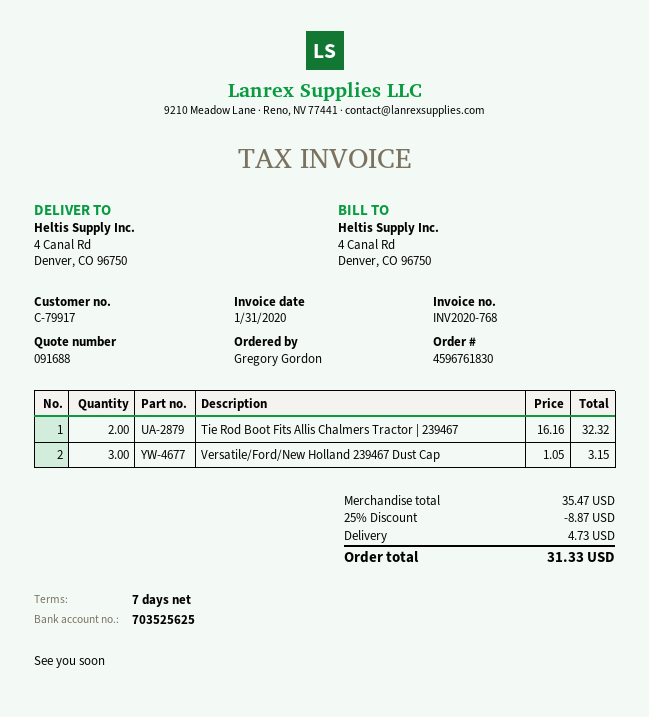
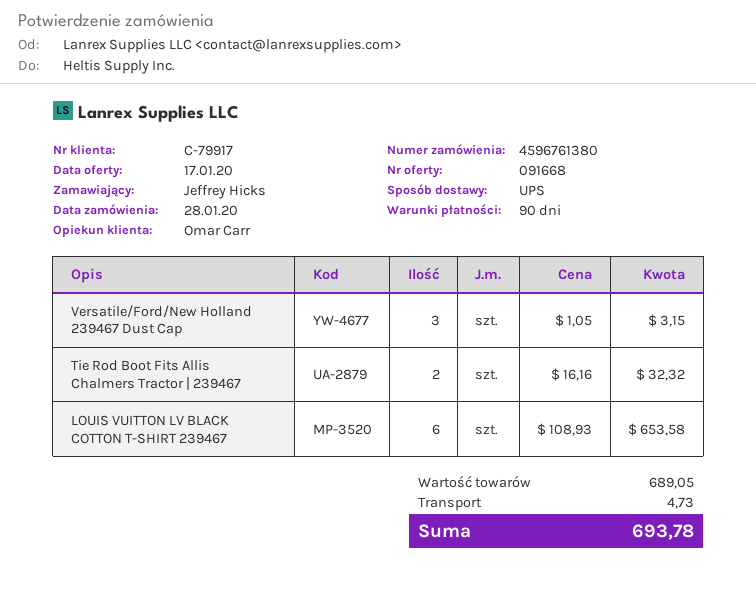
quote number: 091688 -> 091668
order number: 4596761830 -> 4596761380
payment terms: 7 days -> 90 days
ordered by: Gregory Gordon -> Jeffrey Hicks
LOUIS VUITTON LV BLACK COTTON T-SHIRT 239467: none -> 6 x 108.93 = 653.58
subtotal: 35.47 -> 689.05
discount: 25% = 8.87 -> none
total: 31.33 -> 693.78

